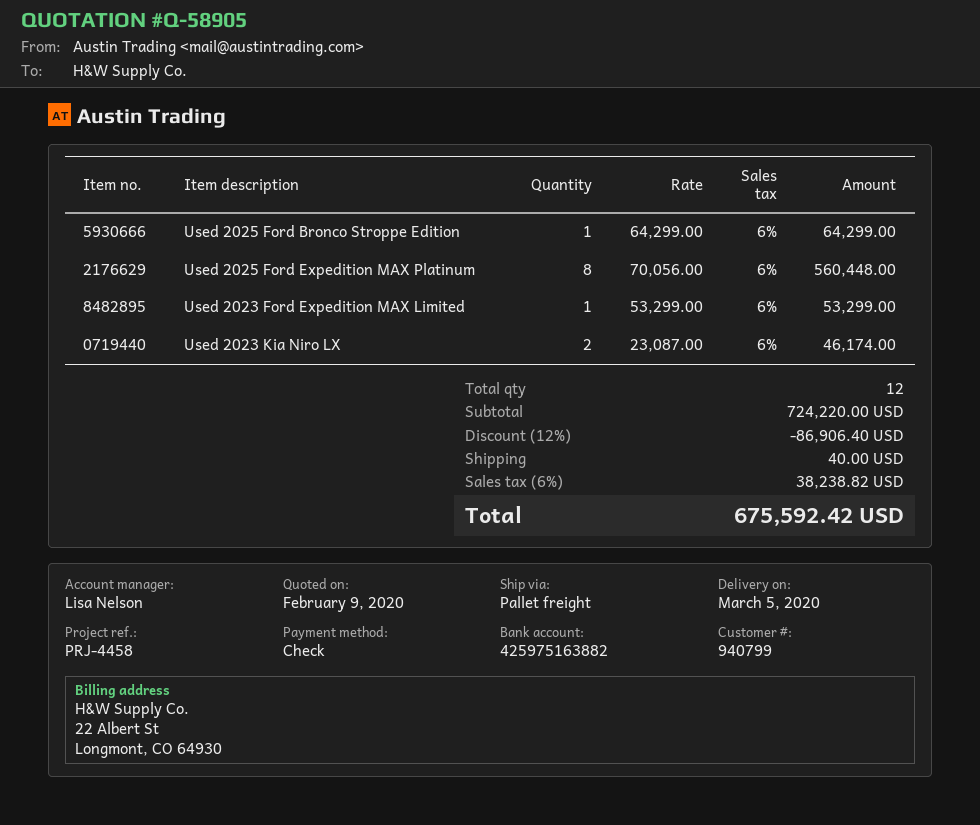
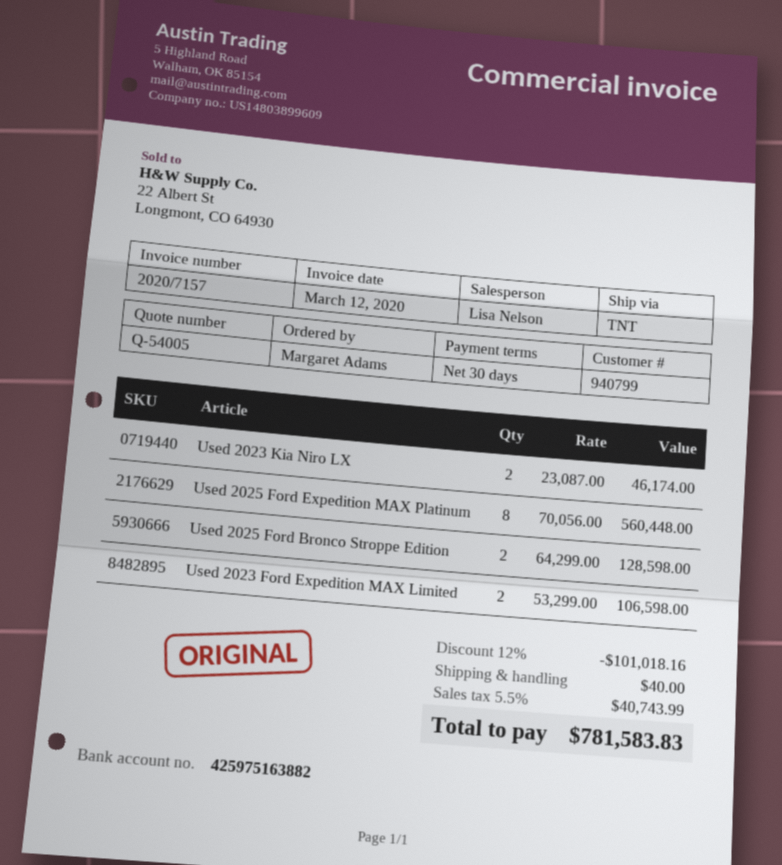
quote number: Q-58905 -> Q-54005
shipping method: pallet freight -> TNT
Used 2025 Ford Bronco Stroppe Edition: 1 x 64299.00 = 64299.00 -> 2 x 64299.00 = 128598.00
Used 2023 Ford Expedition MAX Limited: 1 x 53299.00 = 53299.00 -> 2 x 53299.00 = 106598.00
discount: 12% = 86906.40 -> 12% = 101018.16
tax: 6% = 38238.82 -> 5.5% = 40743.99
total: 675592.42 -> 781583.83

